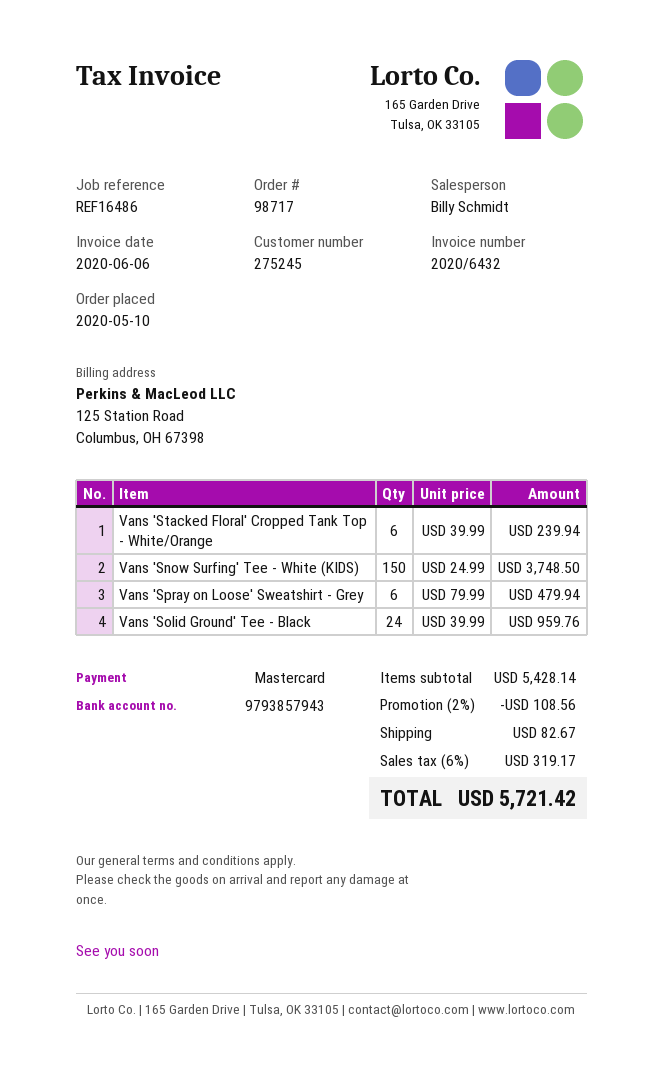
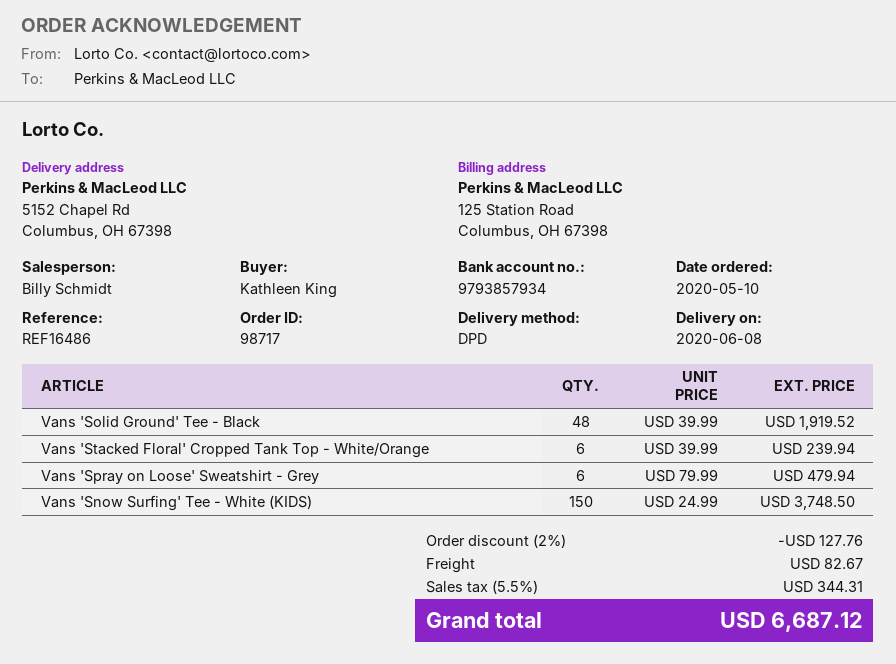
bank account: 9793857943 -> 9793857934
Vans 'Solid Ground' Tee - Black: 24 x 39.99 = 959.76 -> 48 x 39.99 = 1919.52
discount: 2% = 108.56 -> 2% = 127.76
tax: 6% = 319.17 -> 5.5% = 344.31
total: 5721.42 -> 6687.12

